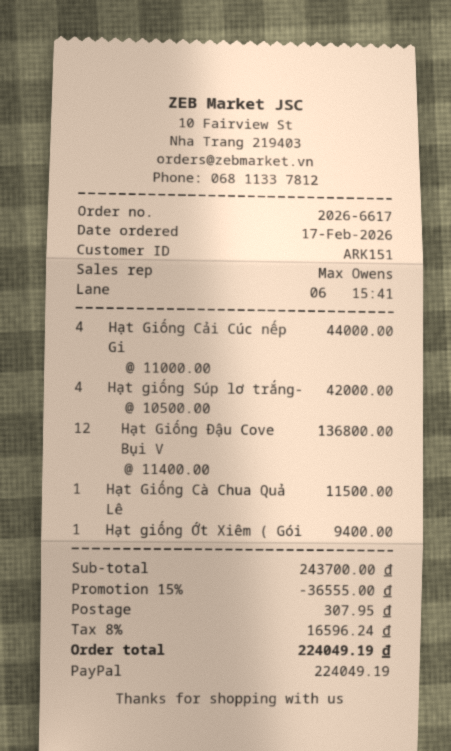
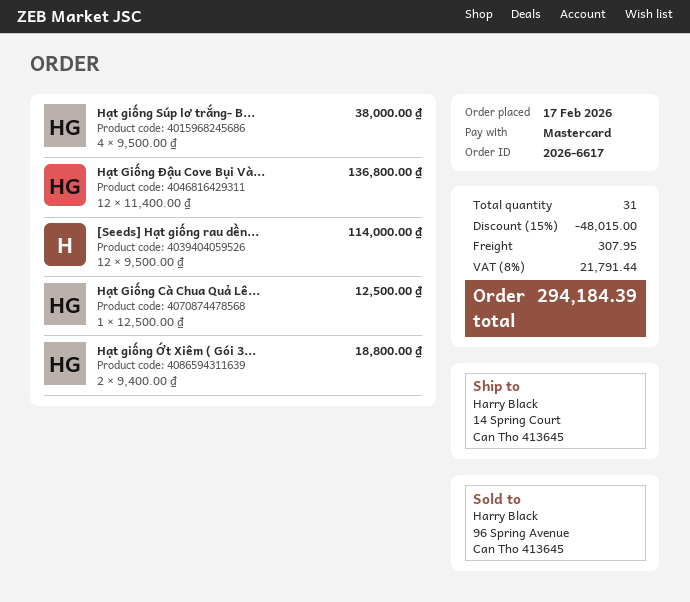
payment method: PayPal -> Mastercard
Hạt Giống Cải Cúc nếp Gi: 4 x 11000.00 = 44000.00 -> none
Hạt giống Súp lơ trắng-: 4 x 10500.00 = 42000.00 -> 4 x 9500.00 = 38000.00
Hạt Giống Cà Chua Quả Lê: 1 x 11500.00 = 11500.00 -> 1 x 12500.00 = 12500.00
Hạt giống Ớt Xiêm ( Gói: 1 x 9400.00 = 9400.00 -> 2 x 9400.00 = 18800.00
[Seeds] Hạt giống rau dền...: none -> 12 x 9500.00 = 114000.00
discount: 15% = 36555.00 -> 15% = 48015.00
tax: 8% = 16596.24 -> 8% = 21791.44
total: 224049.19 -> 294184.39

